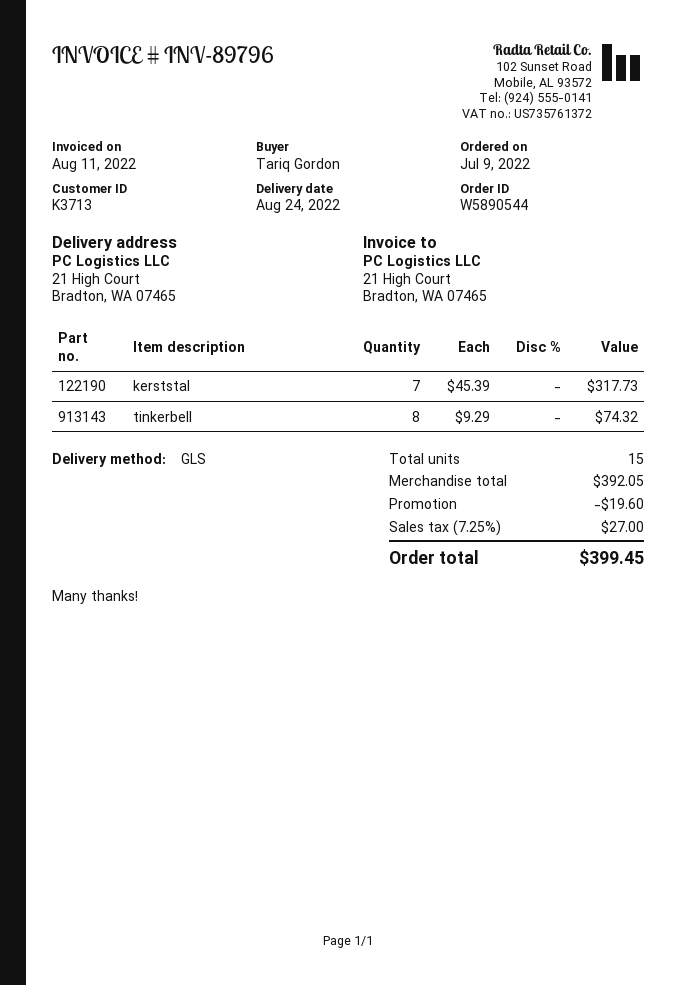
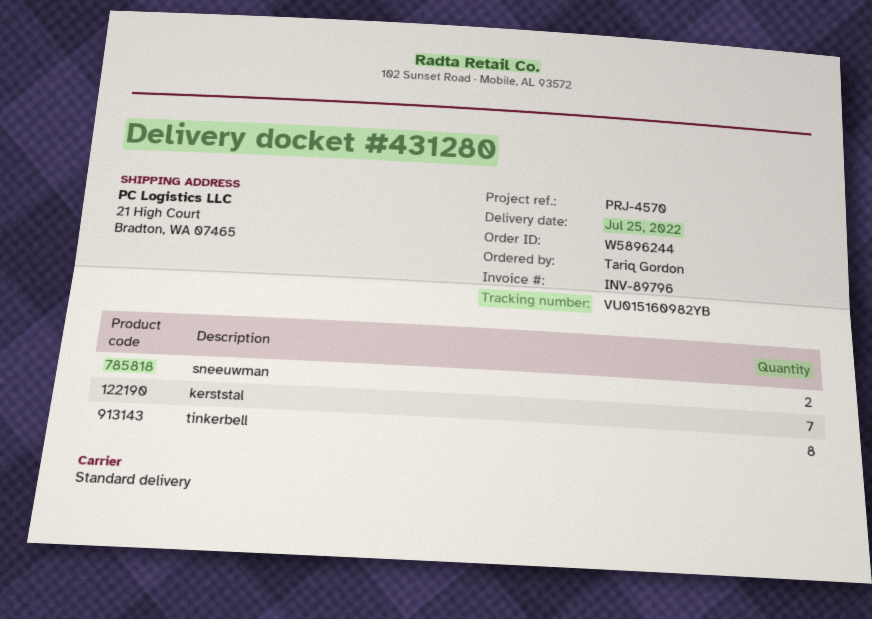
order number: W5890544 -> W5896244
delivery date: 2022-08-24 -> 2022-07-25
shipping method: GLS -> standard
sneeuwman: none -> 2

